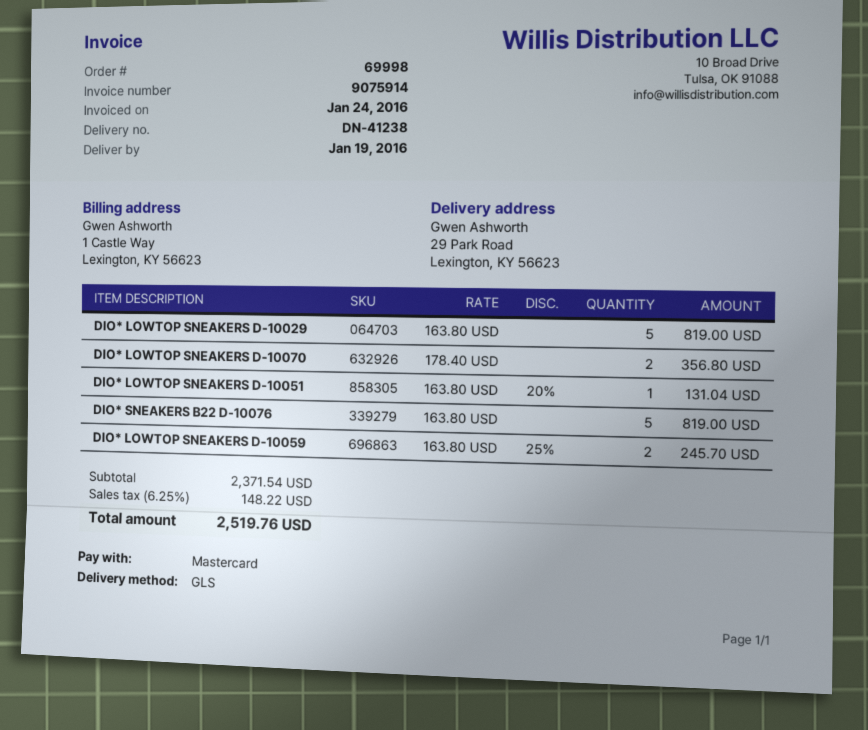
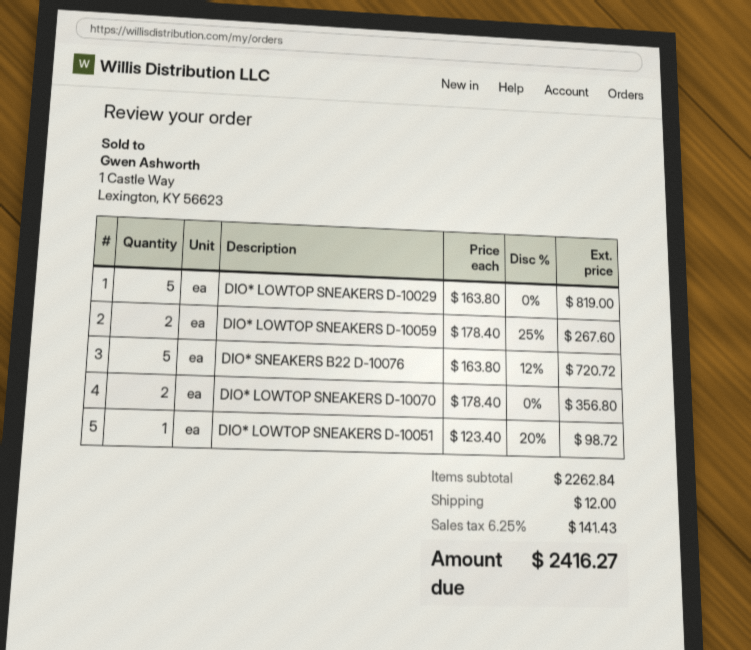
DIO* LOWTOP SNEAKERS D-10051: 1 x 163.80 - 20% = 131.04 -> 1 x 123.40 - 20% = 98.72
DIO* SNEAKERS B22 D-10076: 5 x 163.80 = 819.00 -> 5 x 163.80 - 12% = 720.72
DIO* LOWTOP SNEAKERS D-10059: 2 x 163.80 - 25% = 245.70 -> 2 x 178.40 - 25% = 267.60
subtotal: 2371.54 -> 2262.84
shipping: none -> 12.00
tax: 6.25% = 148.22 -> 6.25% = 141.43
total: 2519.76 -> 2416.27

